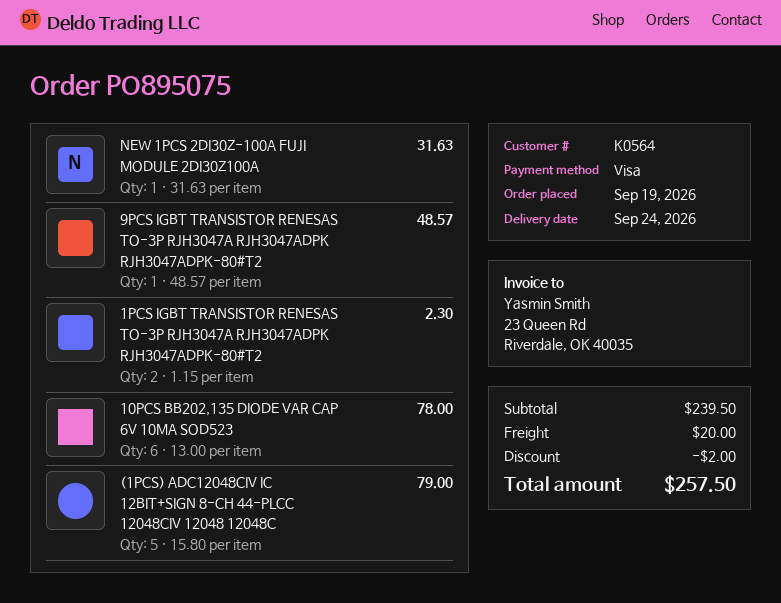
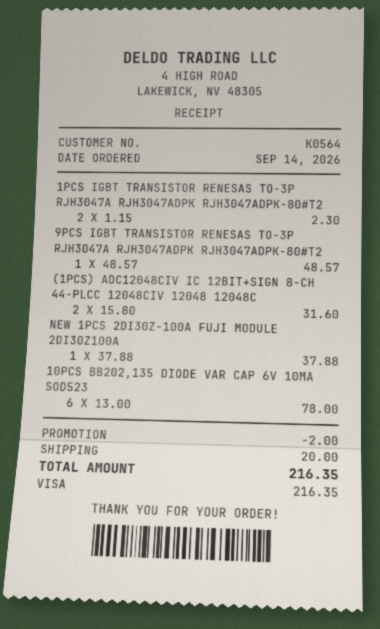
order date: 2026-09-19 -> 2026-09-14
NEW 1PCS 2DI30Z-100A FUJI MODULE 2DI30Z100A: 1 x 31.63 = 31.63 -> 1 x 37.88 = 37.88
(1PCS) ADC12048CIV IC 12BIT+SIGN 8-CH 44-PLCC 12048CIV 12048 12048C: 5 x 15.80 = 79.00 -> 2 x 15.80 = 31.60
total: 257.50 -> 216.35

